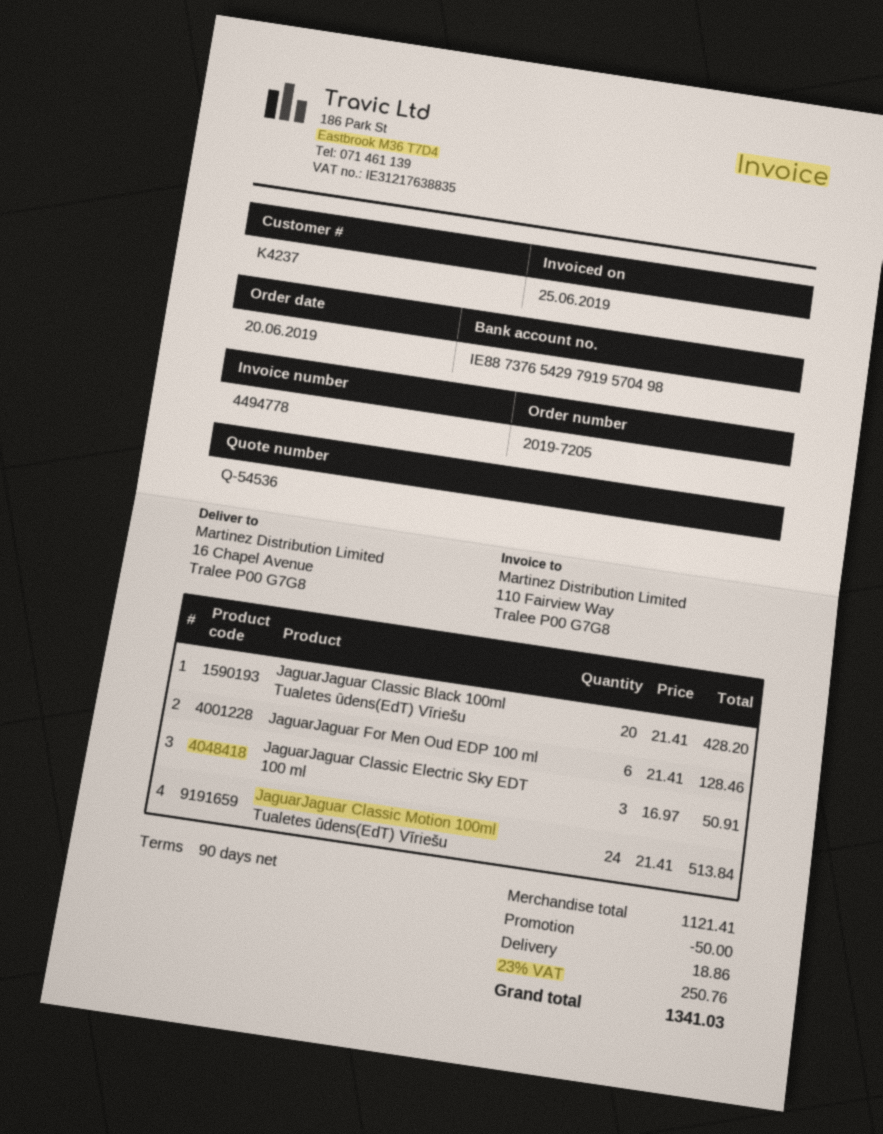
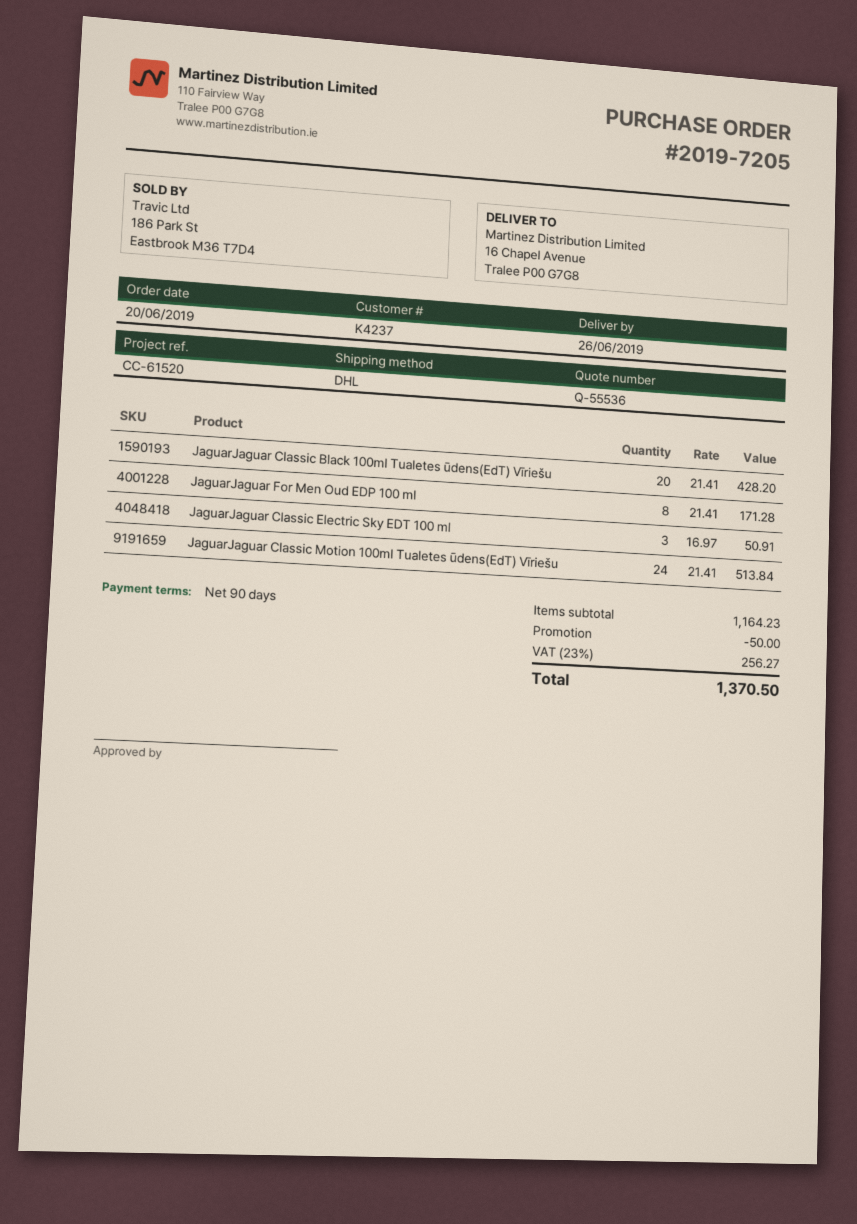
quote number: Q-54536 -> Q-55536
JaguarJaguar For Men Oud EDP 100 ml: 6 x 21.41 = 128.46 -> 8 x 21.41 = 171.28
subtotal: 1121.41 -> 1164.23
shipping: 18.86 -> none
tax: 23% = 250.76 -> 23% = 256.27
total: 1341.03 -> 1370.50

